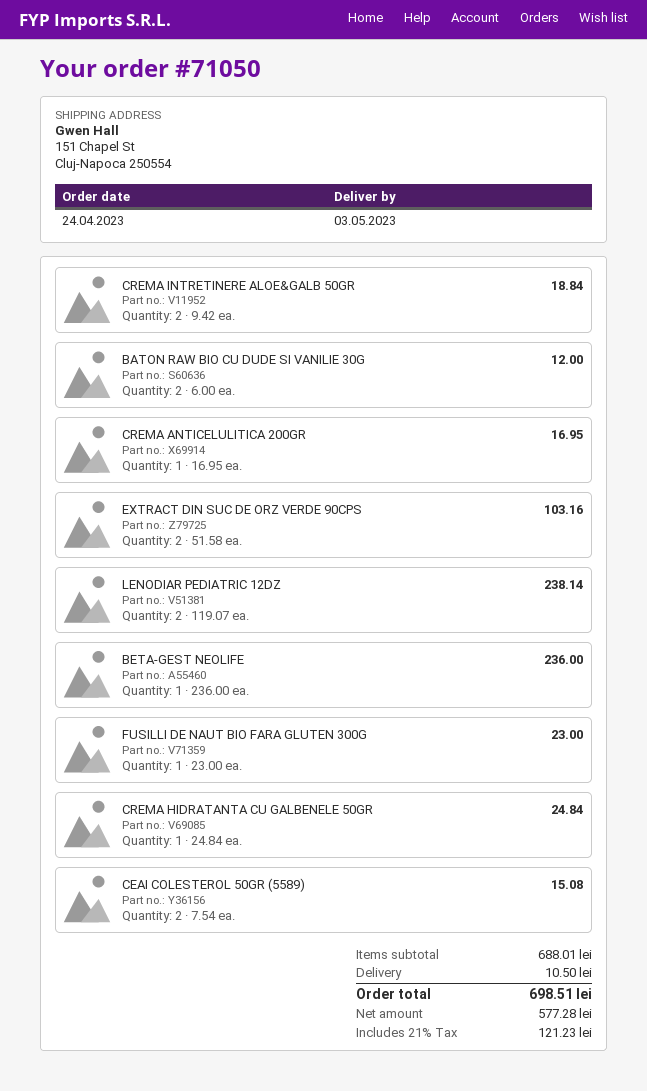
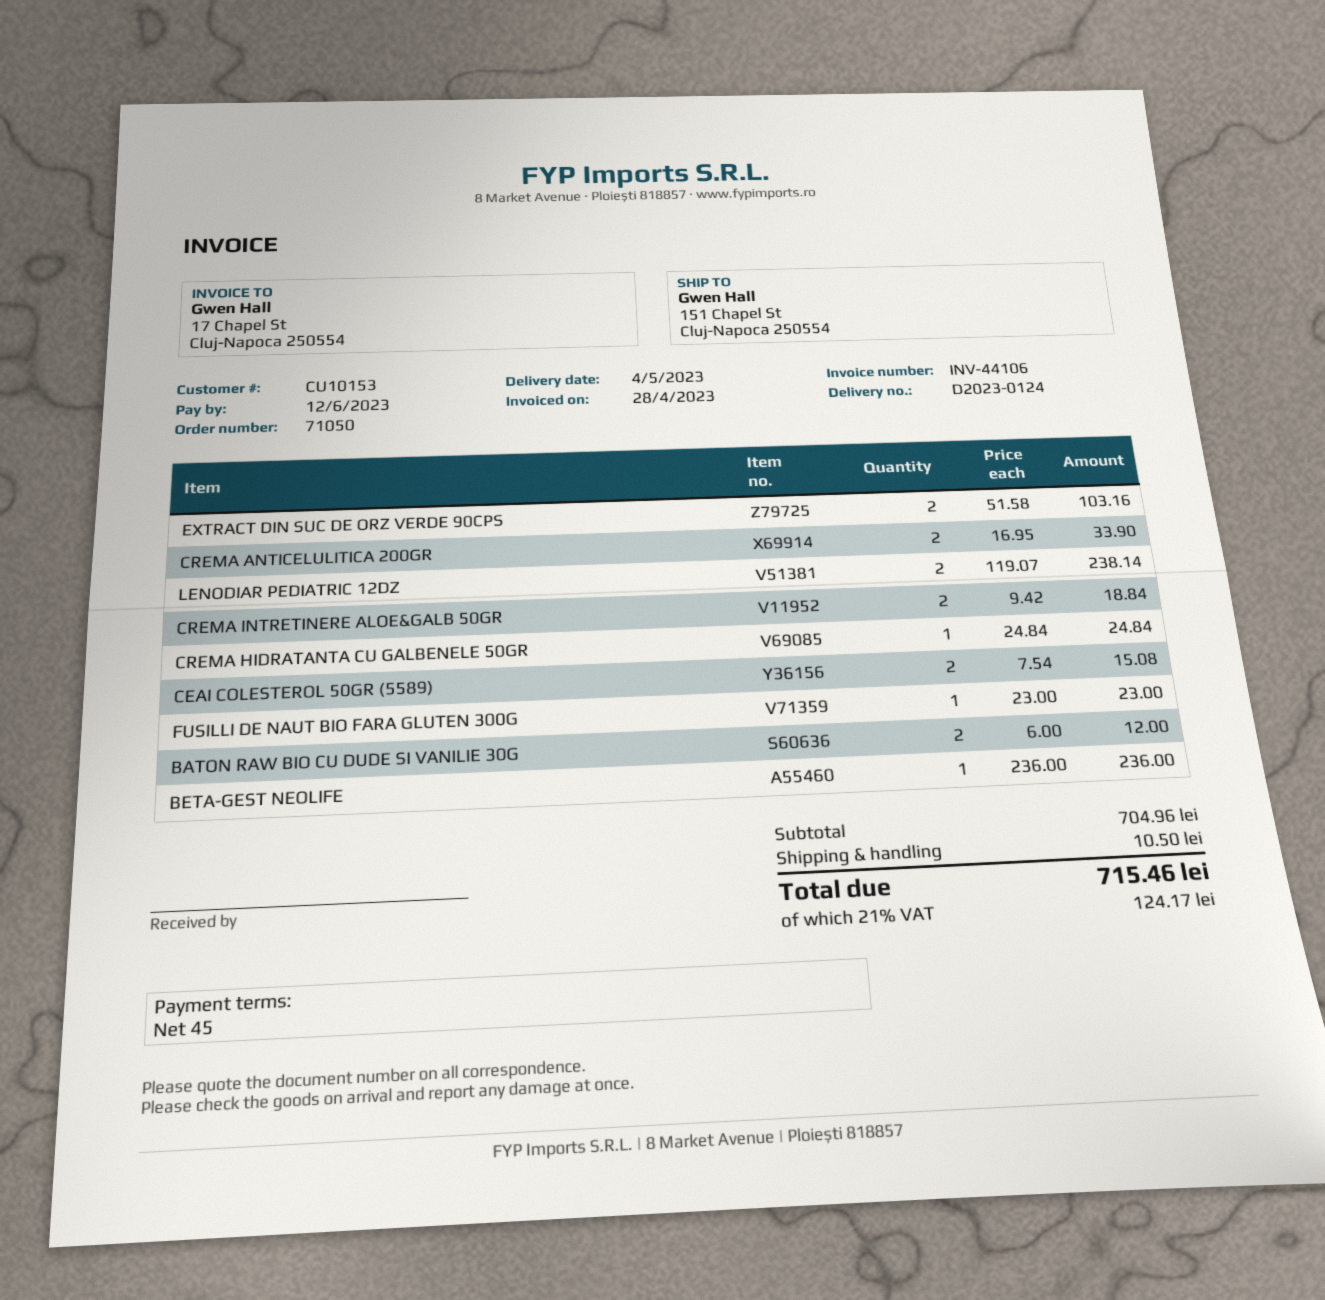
delivery date: 2023-05-03 -> 2023-05-04
CREMA ANTICELULITICA 200GR: 1 x 16.95 = 16.95 -> 2 x 16.95 = 33.90
subtotal: 688.01 -> 704.96
tax: 21% = 121.23 -> 21% = 124.17
total: 698.51 -> 715.46

